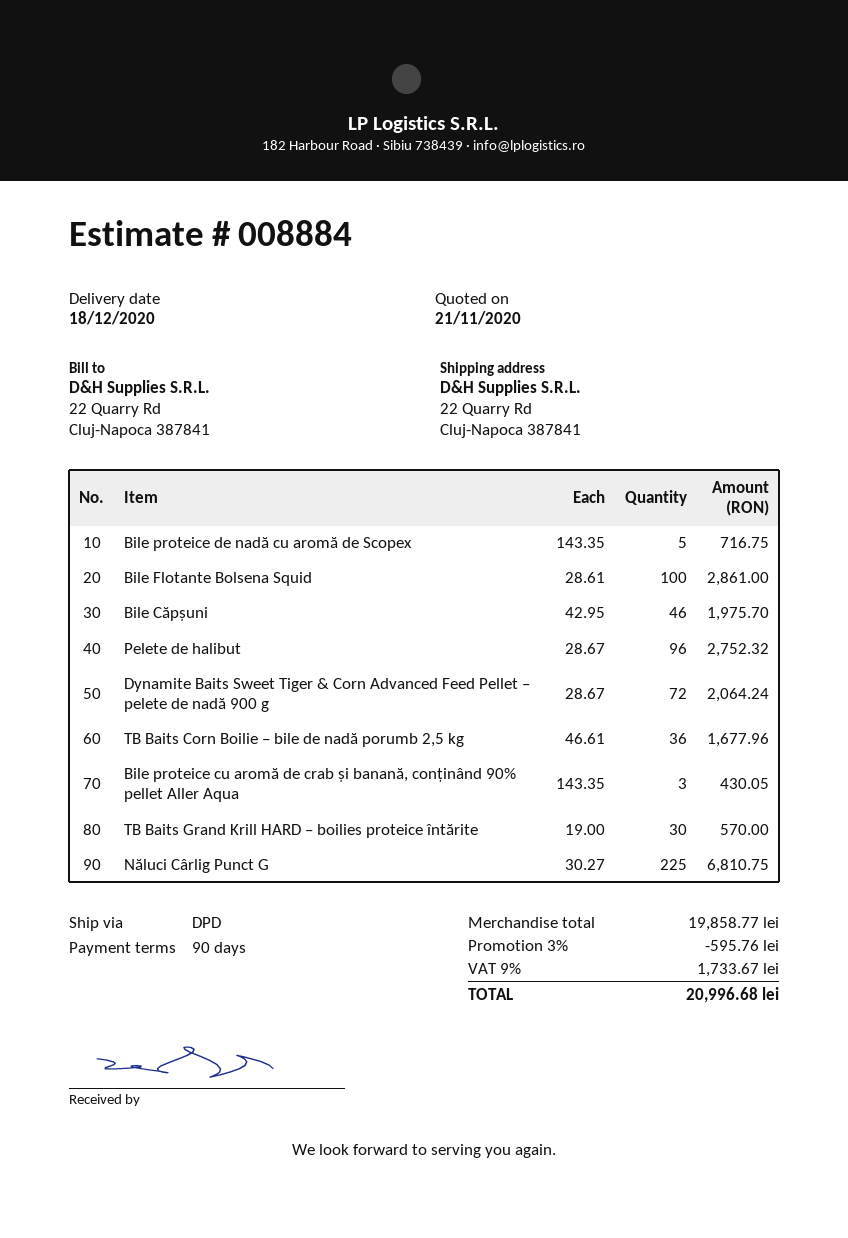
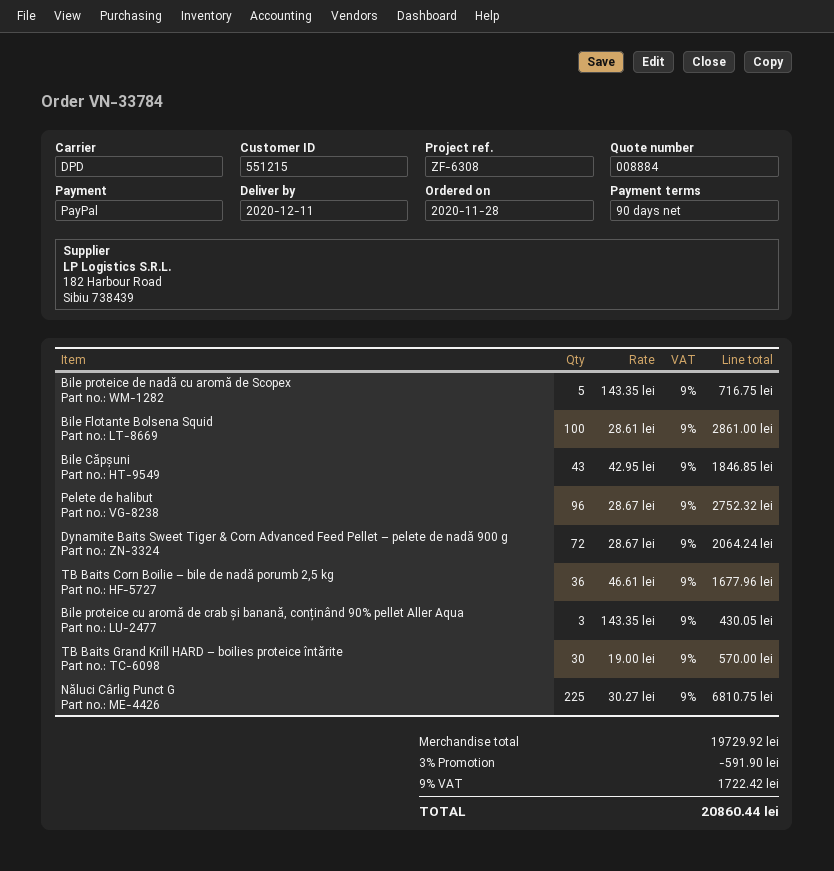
delivery date: 2020-12-18 -> 2020-12-11
Bile Căpșuni: 46 x 42.95 = 1975.70 -> 43 x 42.95 = 1846.85
subtotal: 19858.77 -> 19729.92
discount: 3% = 595.76 -> 3% = 591.90
tax: 9% = 1733.67 -> 9% = 1722.42
total: 20996.68 -> 20860.44

